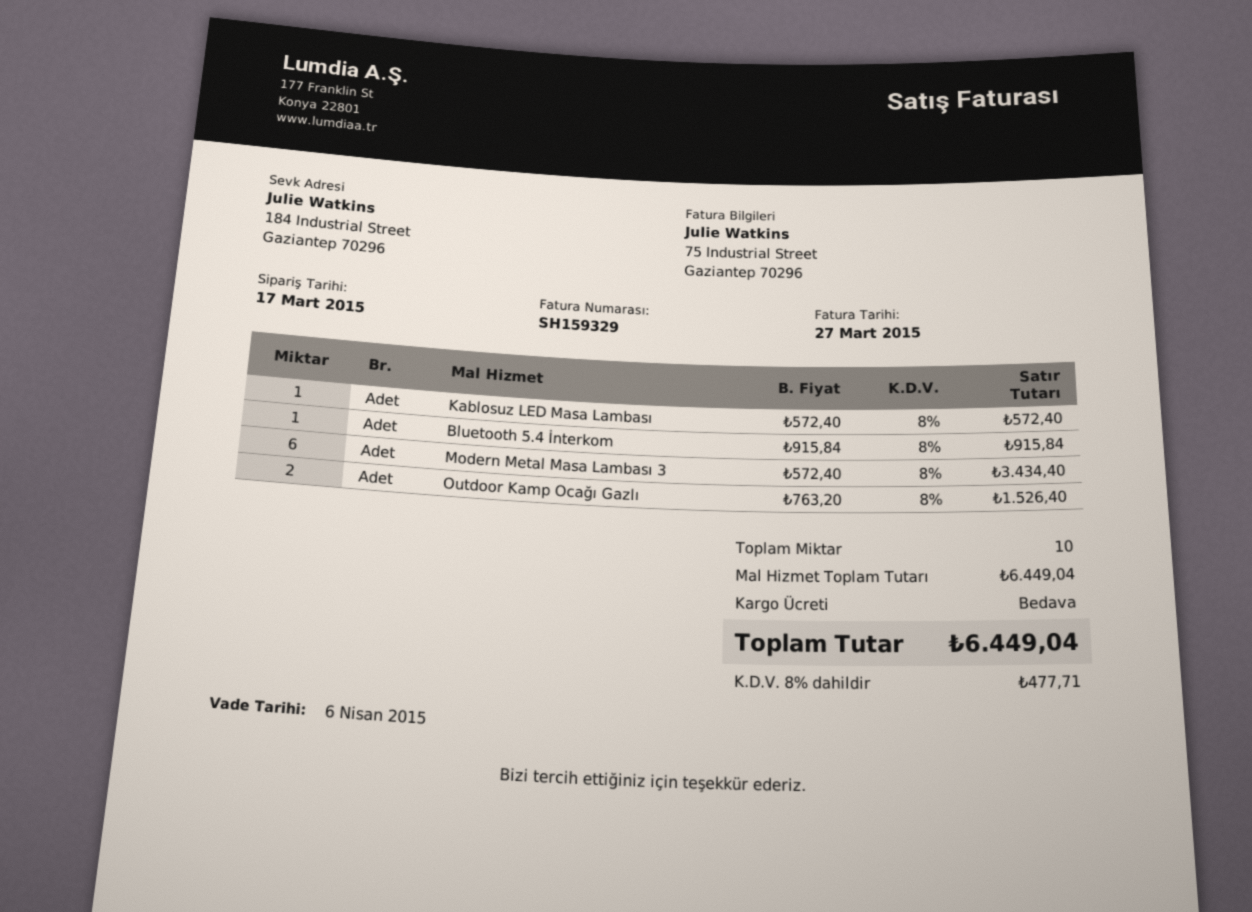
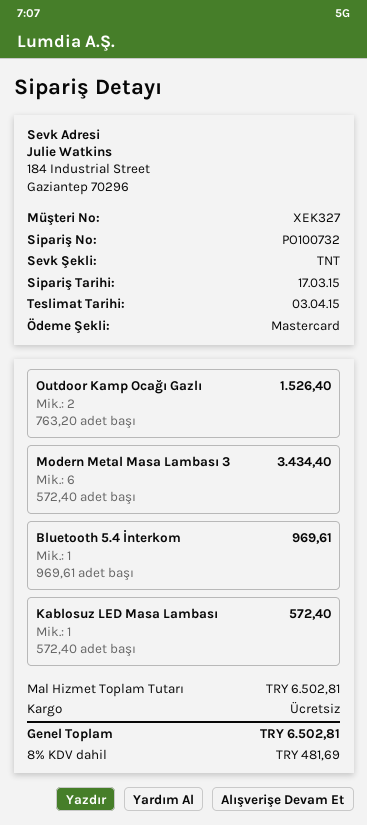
Bluetooth 5.4 İnterkom: 1 x 915.84 = 915.84 -> 1 x 969.61 = 969.61
subtotal: 6449.04 -> 6502.81
tax: 8% = 477.71 -> 8% = 481.69
total: 6449.04 -> 6502.81

